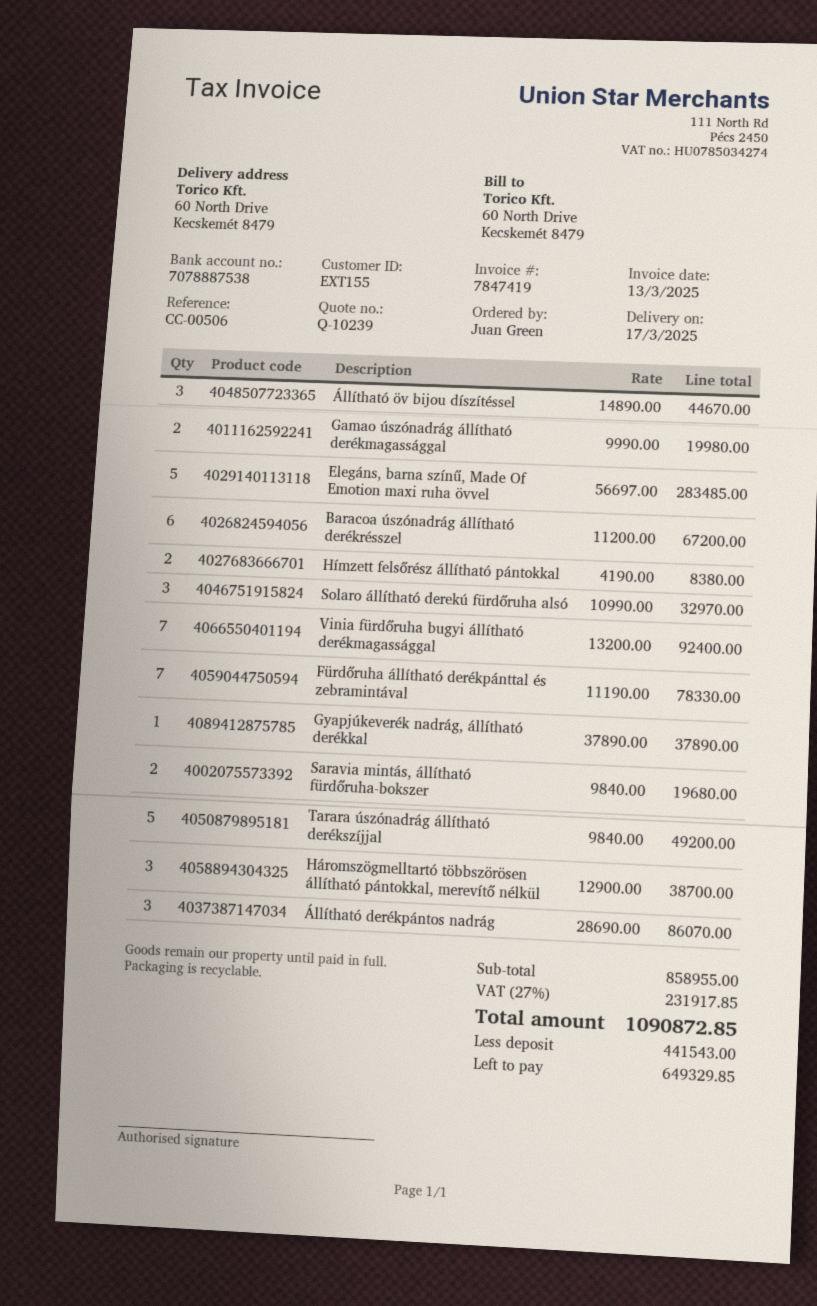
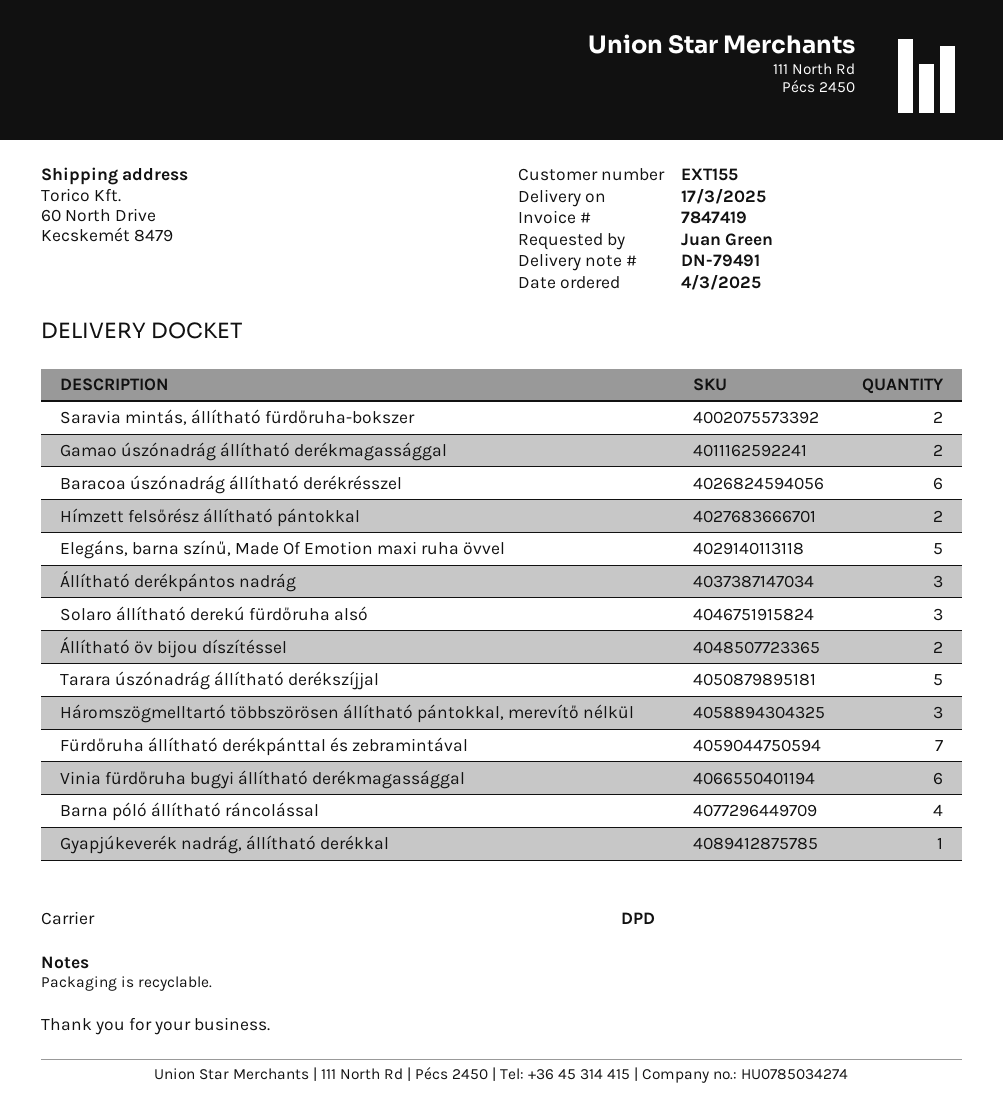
Állítható öv bijou díszítéssel: 3 -> 2
Vinia fürdőruha bugyi állítható derékmagassággal: 7 -> 6
Barna póló állítható ráncolással: none -> 4

